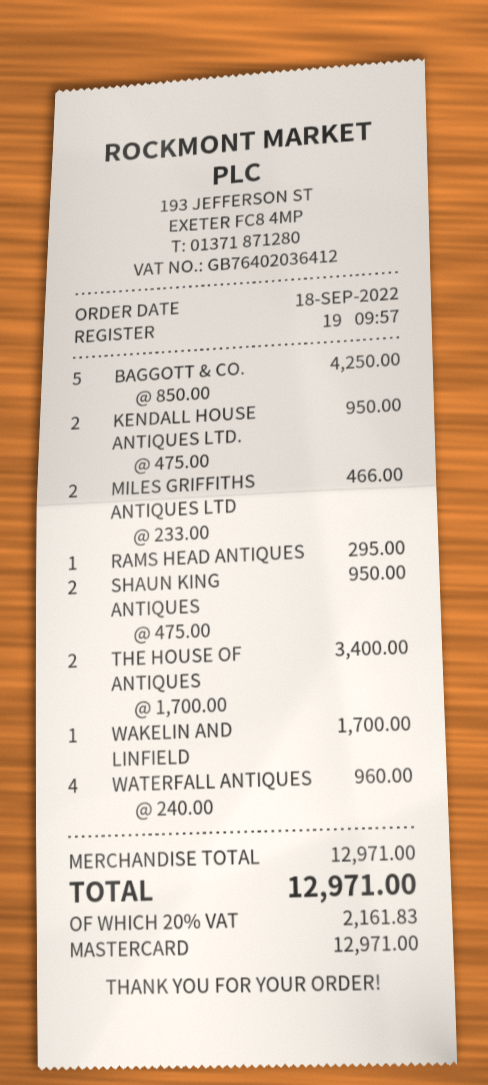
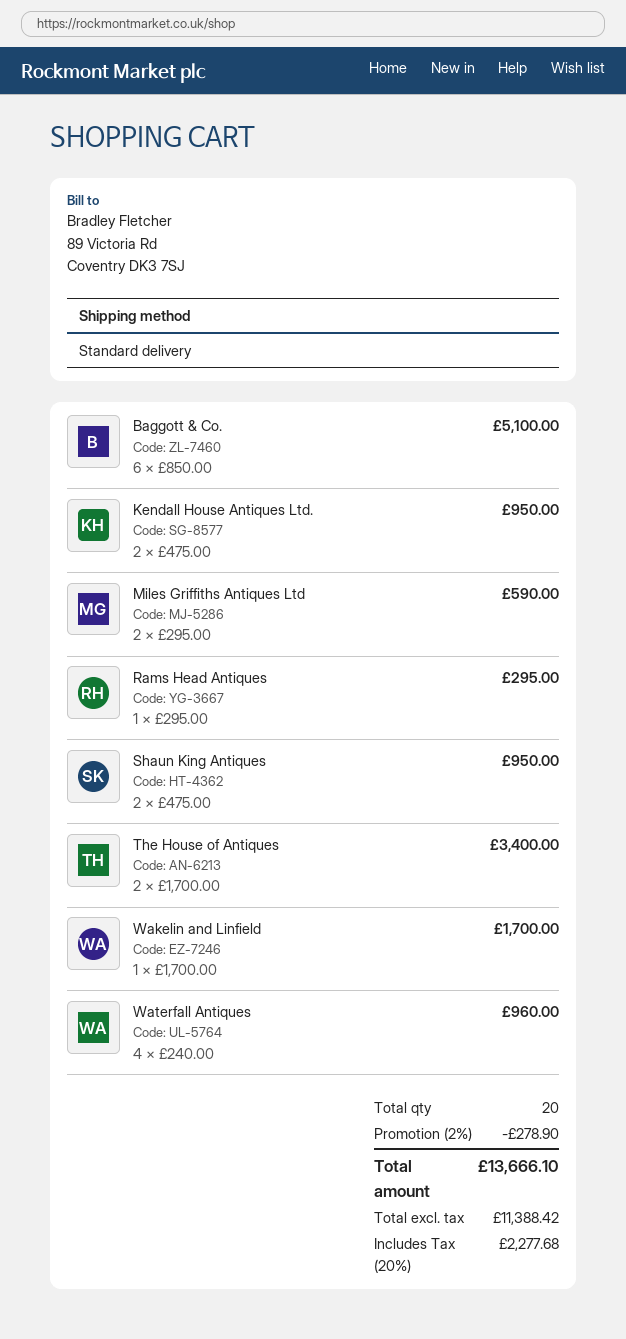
BAGGOTT & CO.: 5 x 850.00 = 4250.00 -> 6 x 850.00 = 5100.00
MILES GRIFFITHS ANTIQUES LTD: 2 x 233.00 = 466.00 -> 2 x 295.00 = 590.00
discount: none -> 2% = 278.90
tax: 20% = 2161.83 -> 20% = 2277.68
total: 12971.00 -> 13666.10

